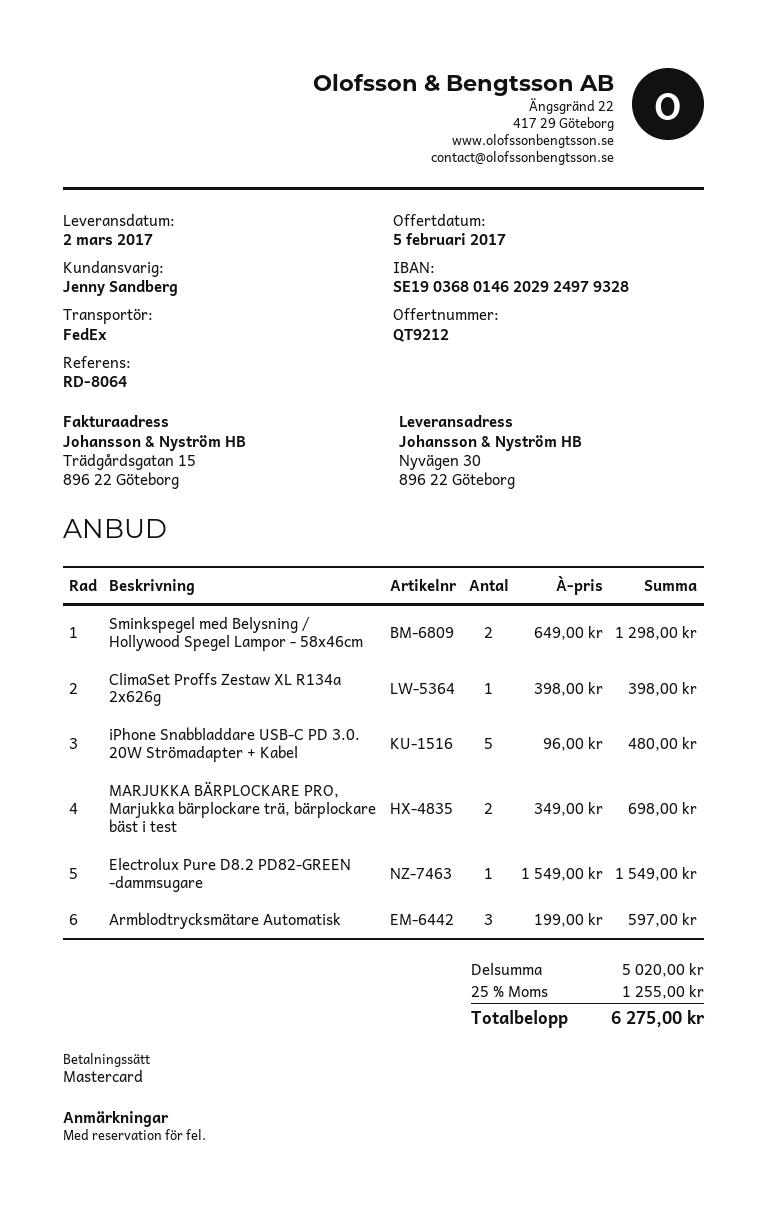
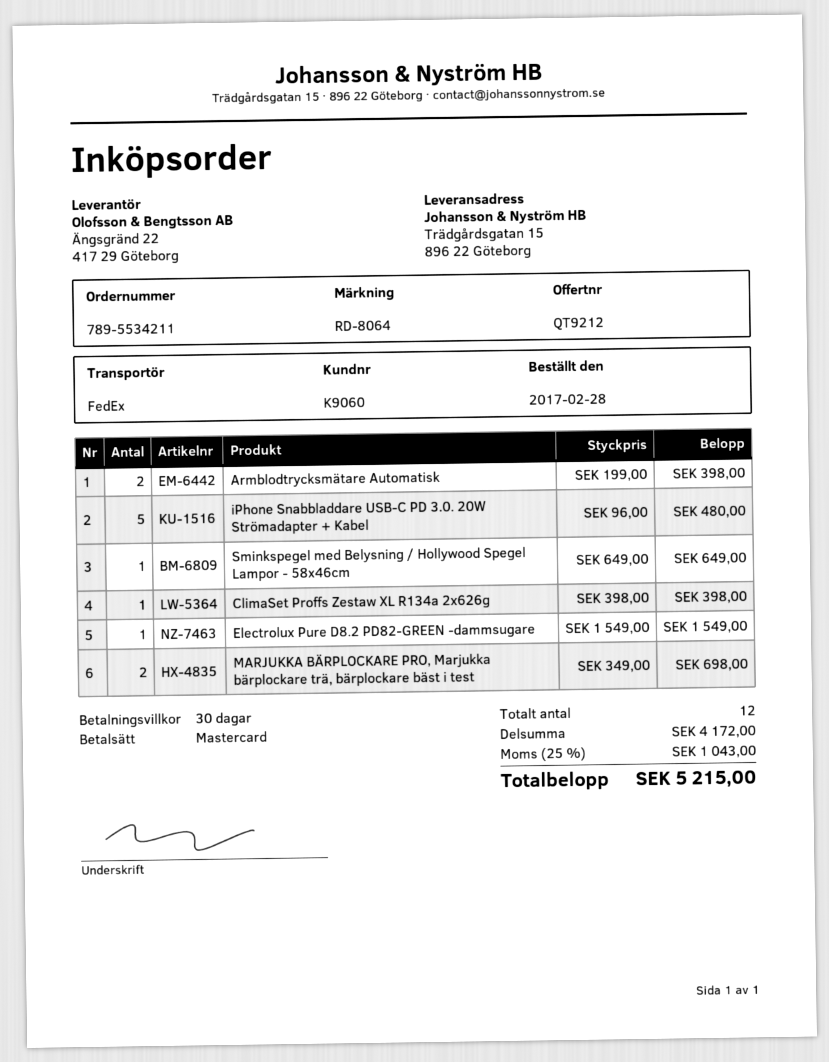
ship to: Nyvägen 30, 896 22 Göteborg -> Trädgårdsgatan 15, 896 22 Göteborg
Sminkspegel med Belysning / Hollywood Spegel Lampor - 58x46cm: 2 x 649.00 = 1298.00 -> 1 x 649.00 = 649.00
Armblodtrycksmätare Automatisk: 3 x 199.00 = 597.00 -> 2 x 199.00 = 398.00
subtotal: 5020.00 -> 4172.00
tax: 25% = 1255.00 -> 25% = 1043.00
total: 6275.00 -> 5215.00

